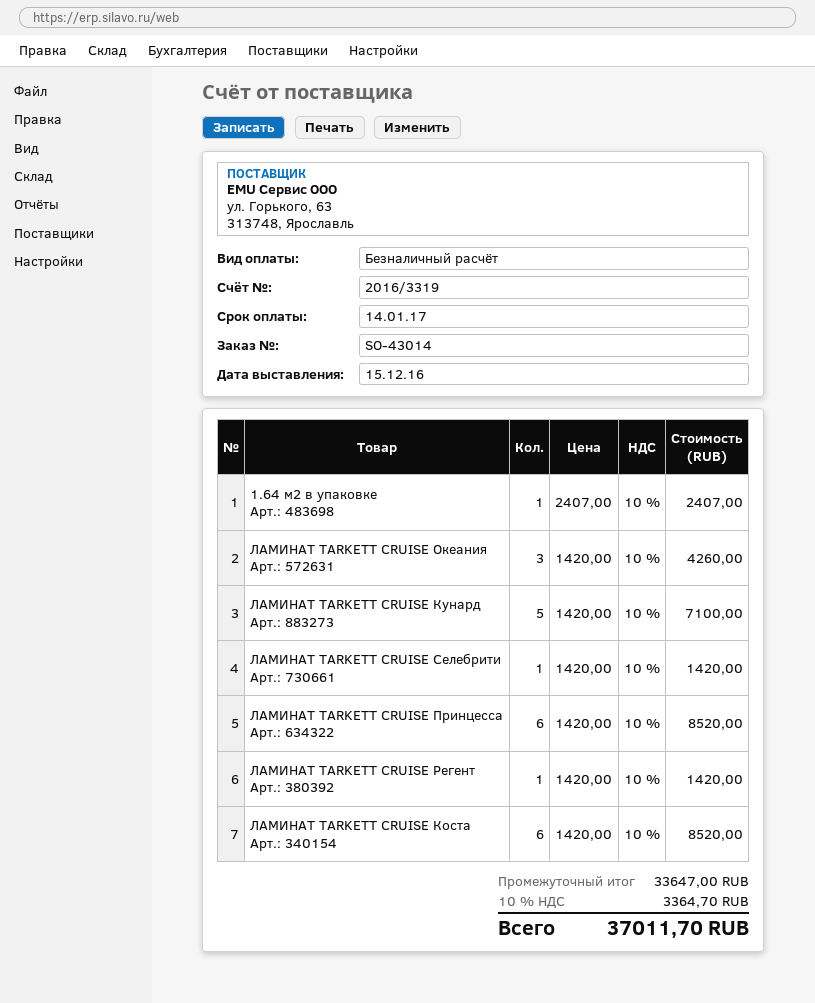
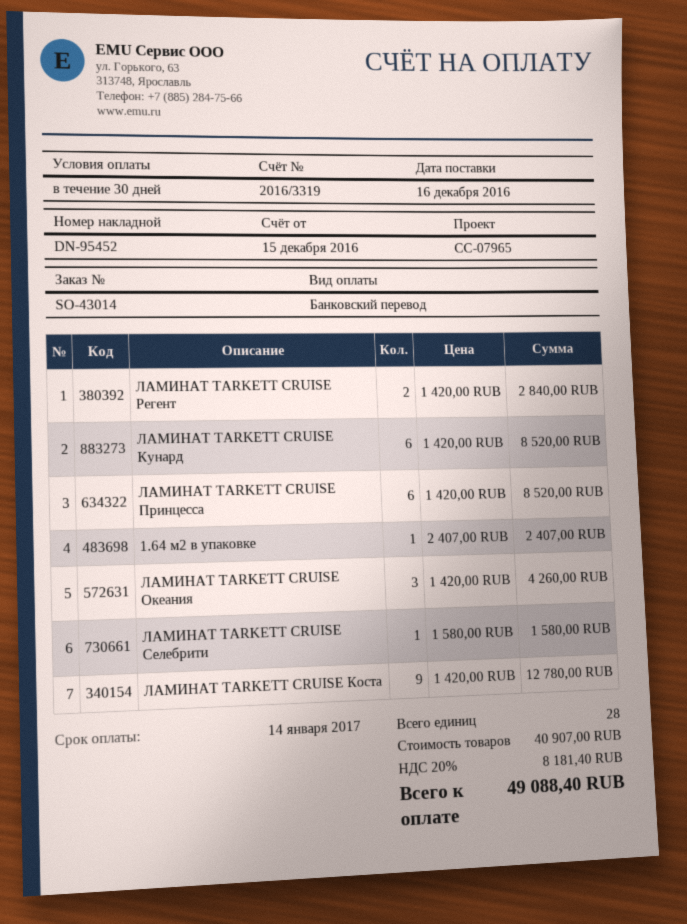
ЛАМИНАТ TARKETT CRUISE Кунард: 5 x 1420.00 = 7100.00 -> 6 x 1420.00 = 8520.00
ЛАМИНАТ TARKETT CRUISE Селебрити: 1 x 1420.00 = 1420.00 -> 1 x 1580.00 = 1580.00
ЛАМИНАТ TARKETT CRUISE Регент: 1 x 1420.00 = 1420.00 -> 2 x 1420.00 = 2840.00
ЛАМИНАТ TARKETT CRUISE Коста: 6 x 1420.00 = 8520.00 -> 9 x 1420.00 = 12780.00
subtotal: 33647.00 -> 40907.00
tax: 10% = 3364.70 -> 20% = 8181.40
total: 37011.70 -> 49088.40

